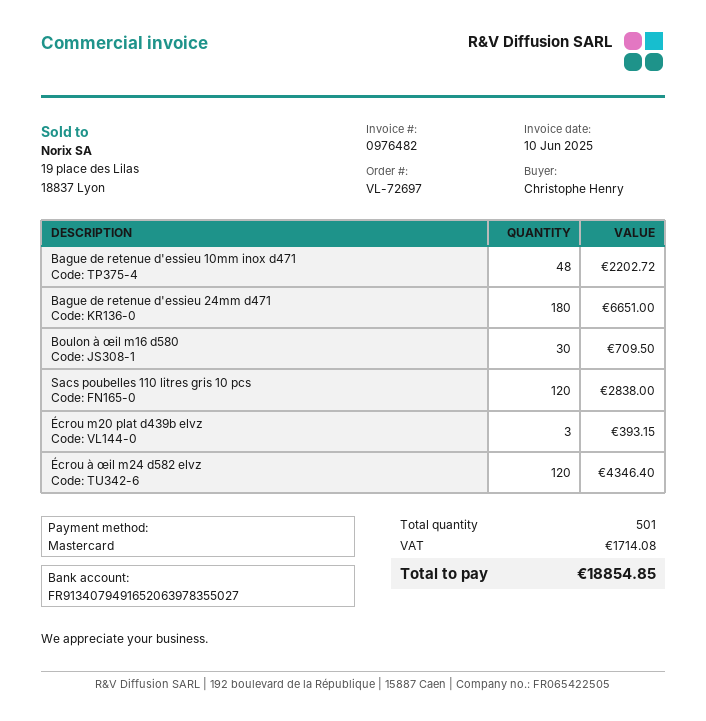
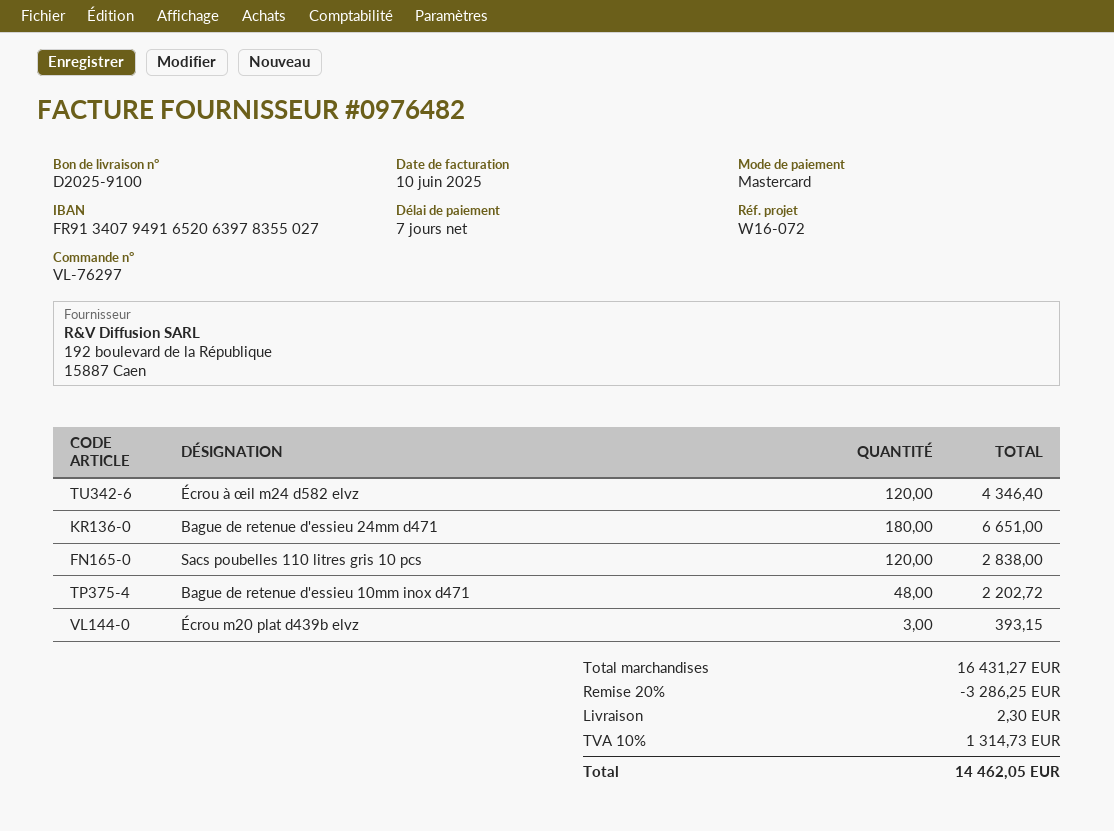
order number: VL-72697 -> VL-76297
Boulon à œil m16 d580: 30 for 709.50 -> none
discount: none -> 20% = 3286.25
shipping: none -> 2.30
tax: 1714.08 -> 1314.73
total: 18854.85 -> 14462.05

